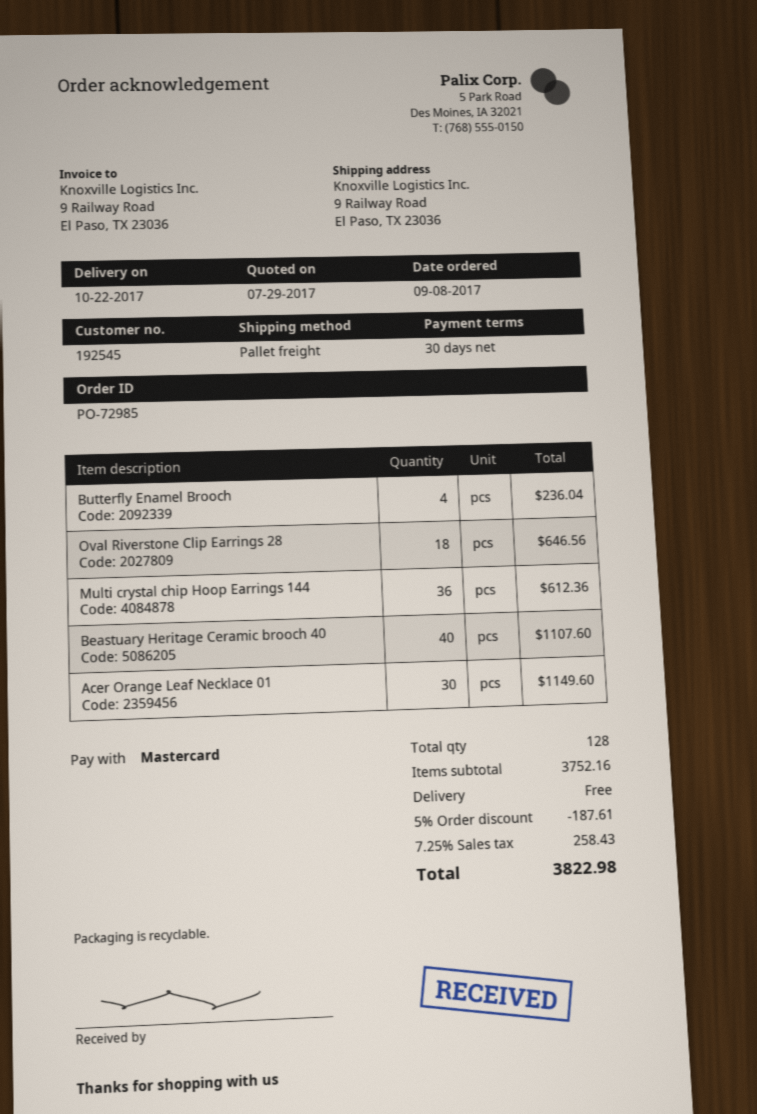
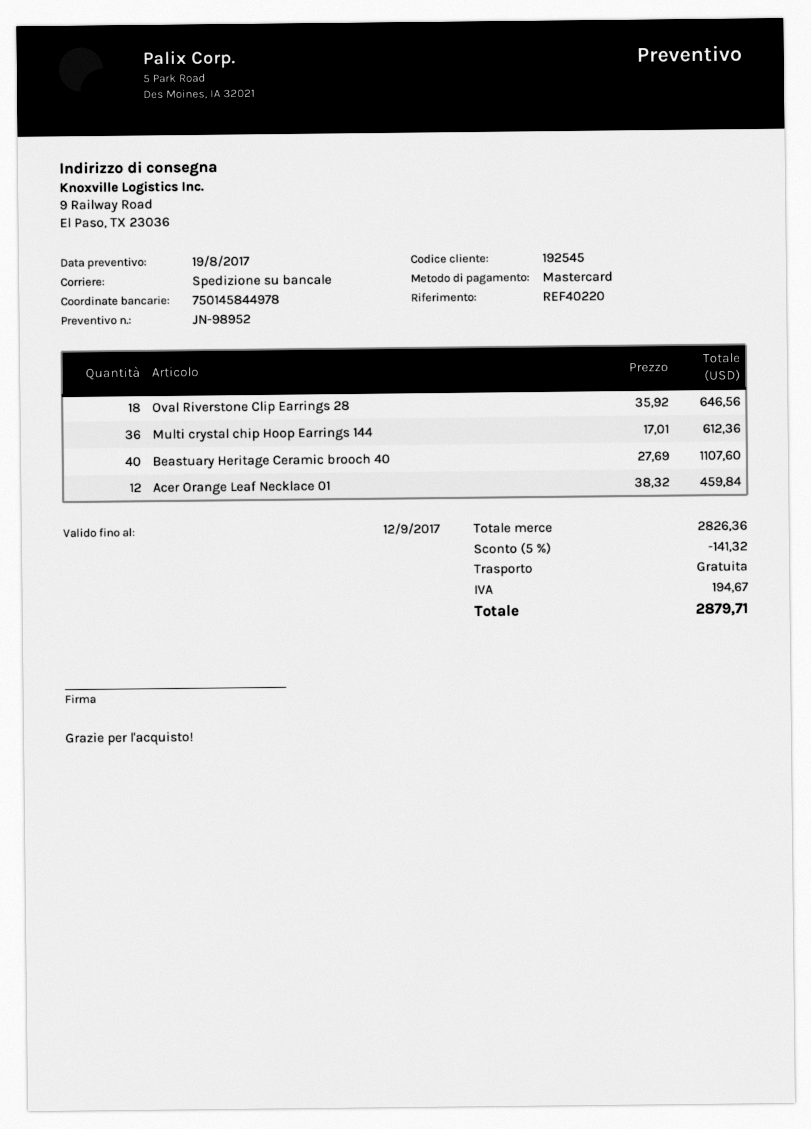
quote date: 2017-07-29 -> 2017-08-19
Butterfly Enamel Brooch: 4 for 236.04 -> none
Acer Orange Leaf Necklace 01: 30 for 1149.60 -> 12 for 459.84
subtotal: 3752.16 -> 2826.36
discount: 5% = 187.61 -> 5% = 141.32
tax: 258.43 -> 194.67
total: 3822.98 -> 2879.71

